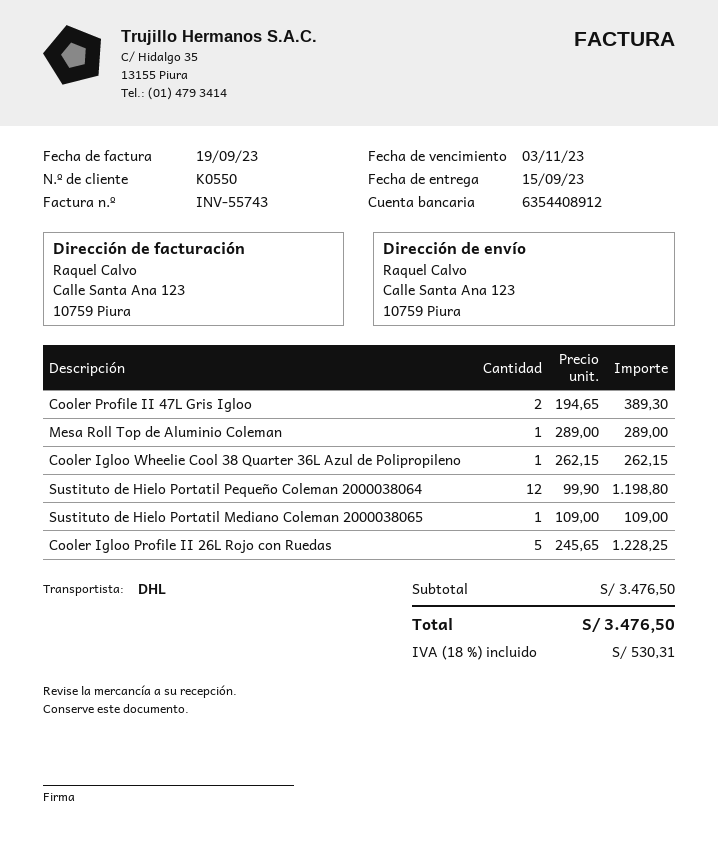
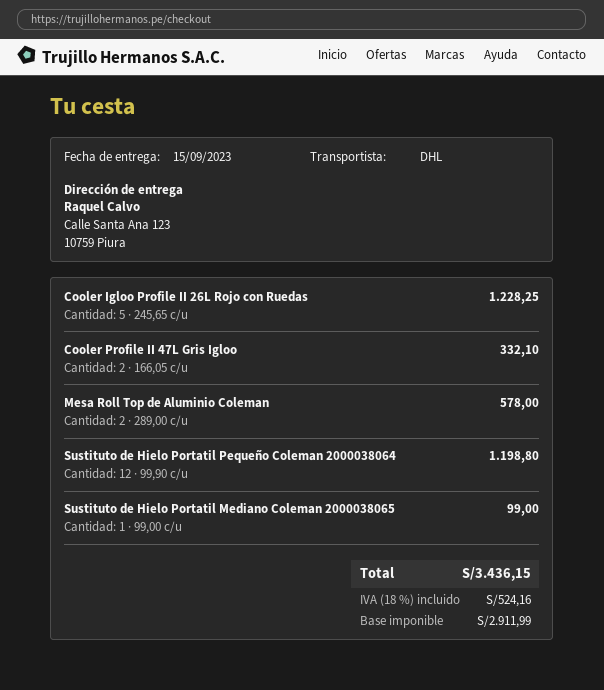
Cooler Profile II 47L Gris Igloo: 2 x 194.65 = 389.30 -> 2 x 166.05 = 332.10
Mesa Roll Top de Aluminio Coleman: 1 x 289.00 = 289.00 -> 2 x 289.00 = 578.00
Cooler Igloo Wheelie Cool 38 Quarter 36L Azul de Polipropileno: 1 x 262.15 = 262.15 -> none
Sustituto de Hielo Portatil Mediano Coleman 2000038065: 1 x 109.00 = 109.00 -> 1 x 99.00 = 99.00
tax: 18% = 530.31 -> 18% = 524.16
total: 3476.50 -> 3436.15

